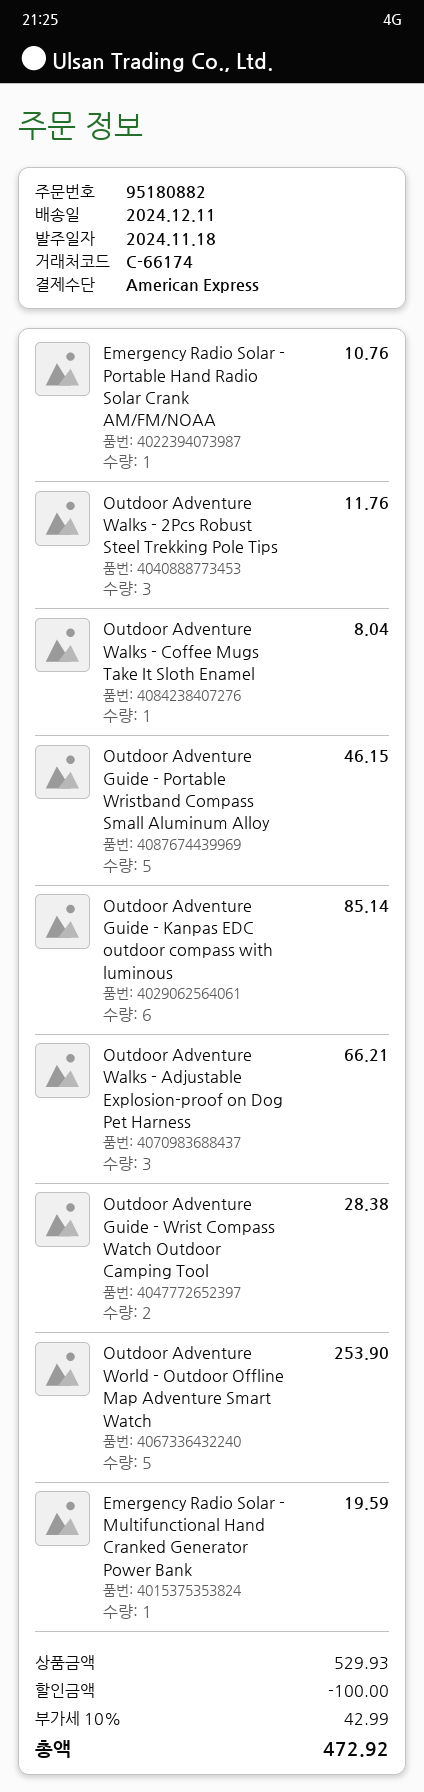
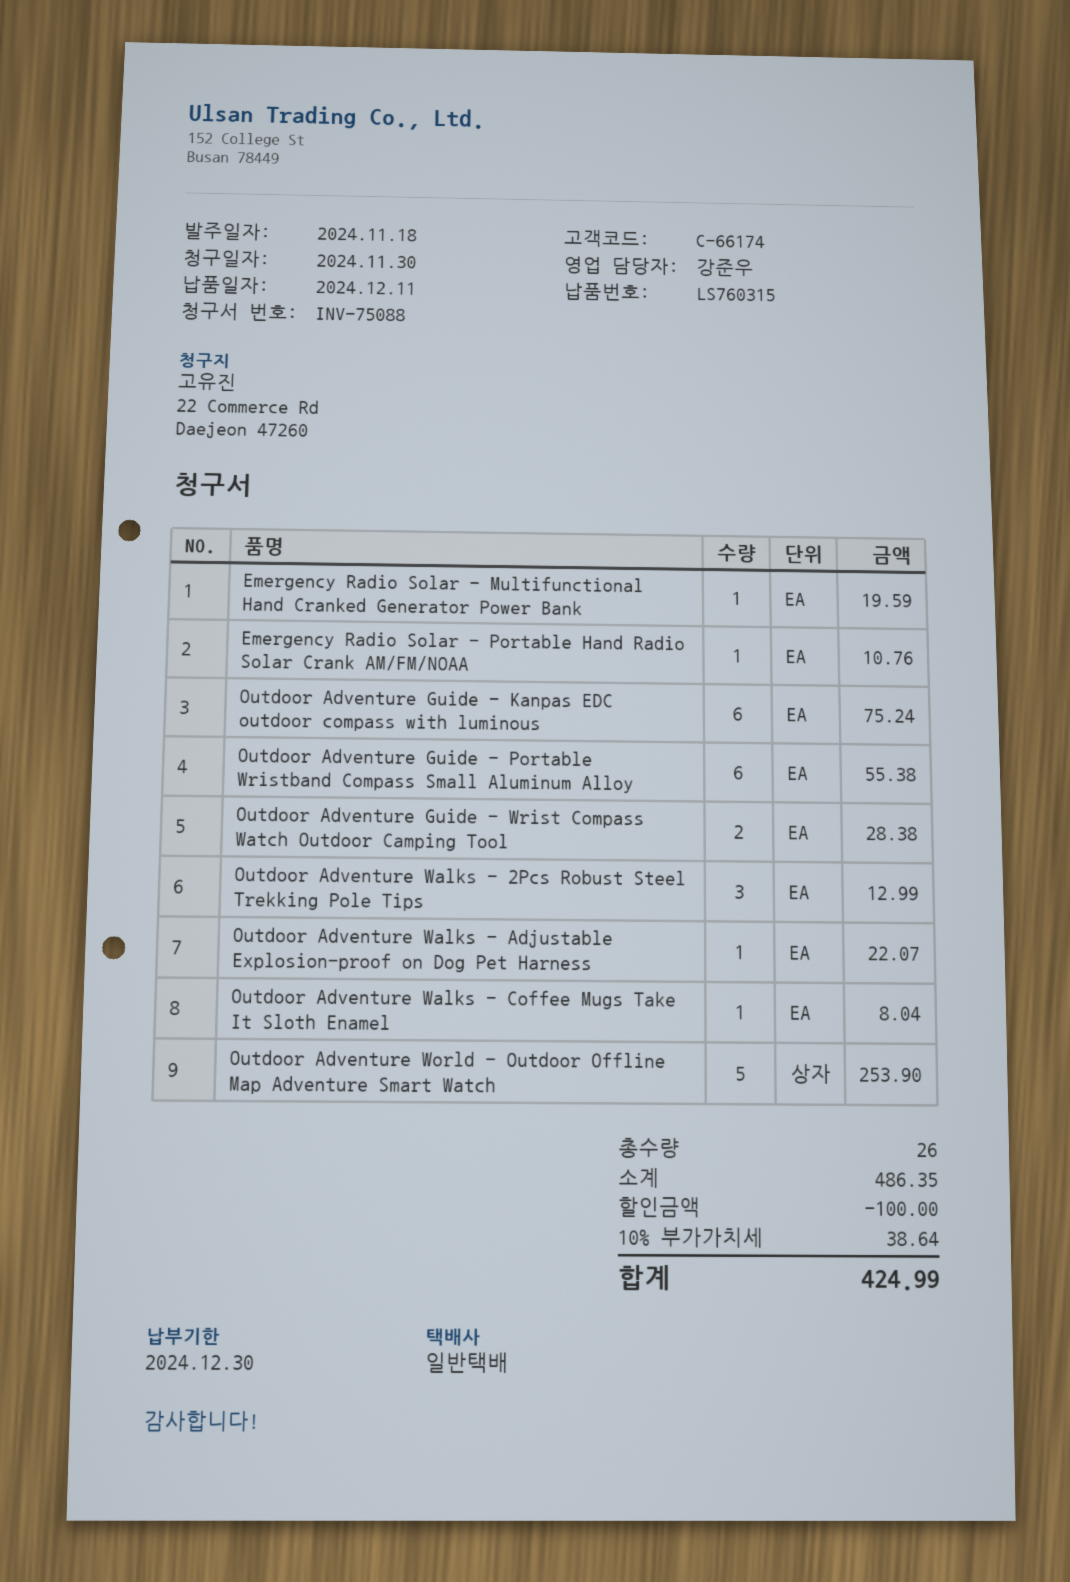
Outdoor Adventure Walks - 2Pcs Robust Steel Trekking Pole Tips: 3 for 11.76 -> 3 for 12.99
Outdoor Adventure Guide - Portable Wristband Compass Small Aluminum Alloy: 5 for 46.15 -> 6 for 55.38
Outdoor Adventure Guide - Kanpas EDC outdoor compass with luminous: 6 for 85.14 -> 6 for 75.24
Outdoor Adventure Walks - Adjustable Explosion-proof on Dog Pet Harness: 3 for 66.21 -> 1 for 22.07
subtotal: 529.93 -> 486.35
tax: 10% = 42.99 -> 10% = 38.64
total: 472.92 -> 424.99

